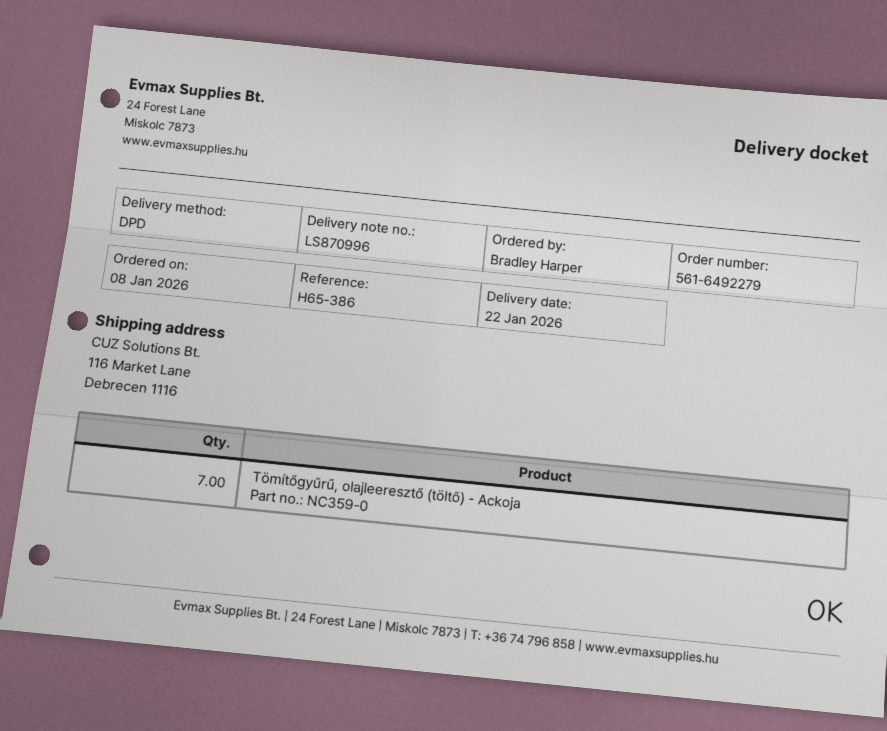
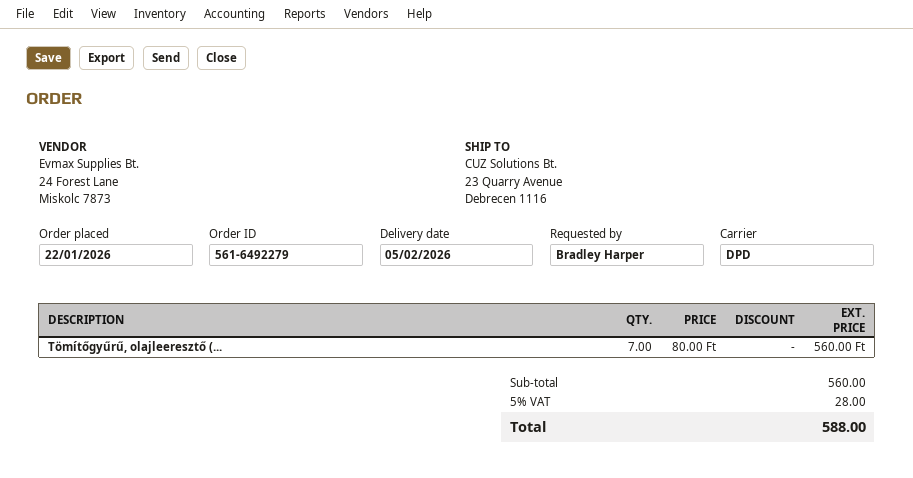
order date: 2026-01-08 -> 2026-01-22
delivery date: 2026-01-22 -> 2026-02-05
ship to: 116 Market Lane, Debrecen 1116 -> 23 Quarry Avenue, Debrecen 1116

